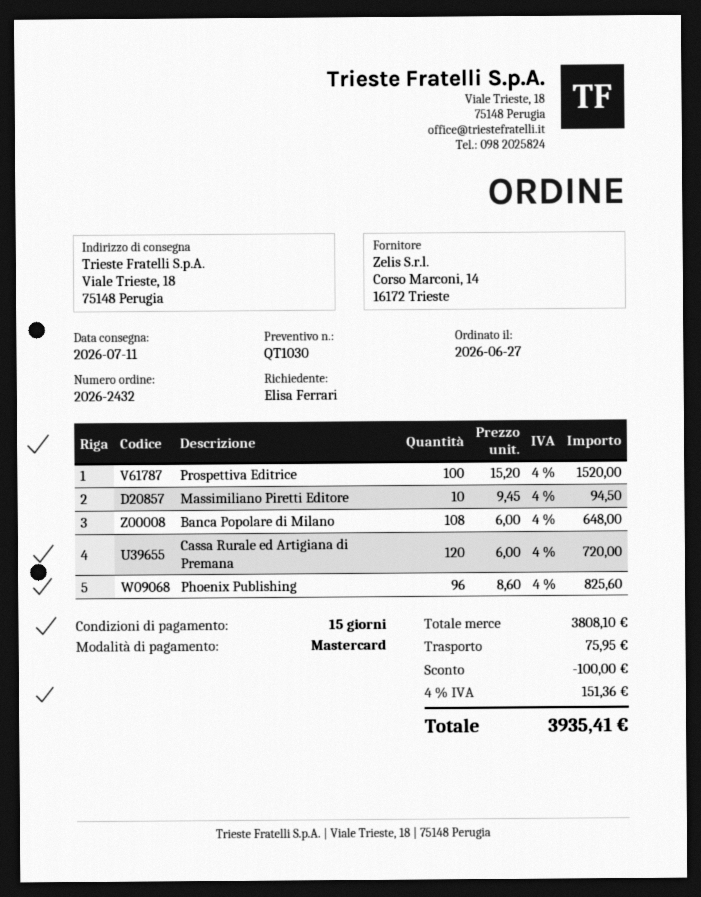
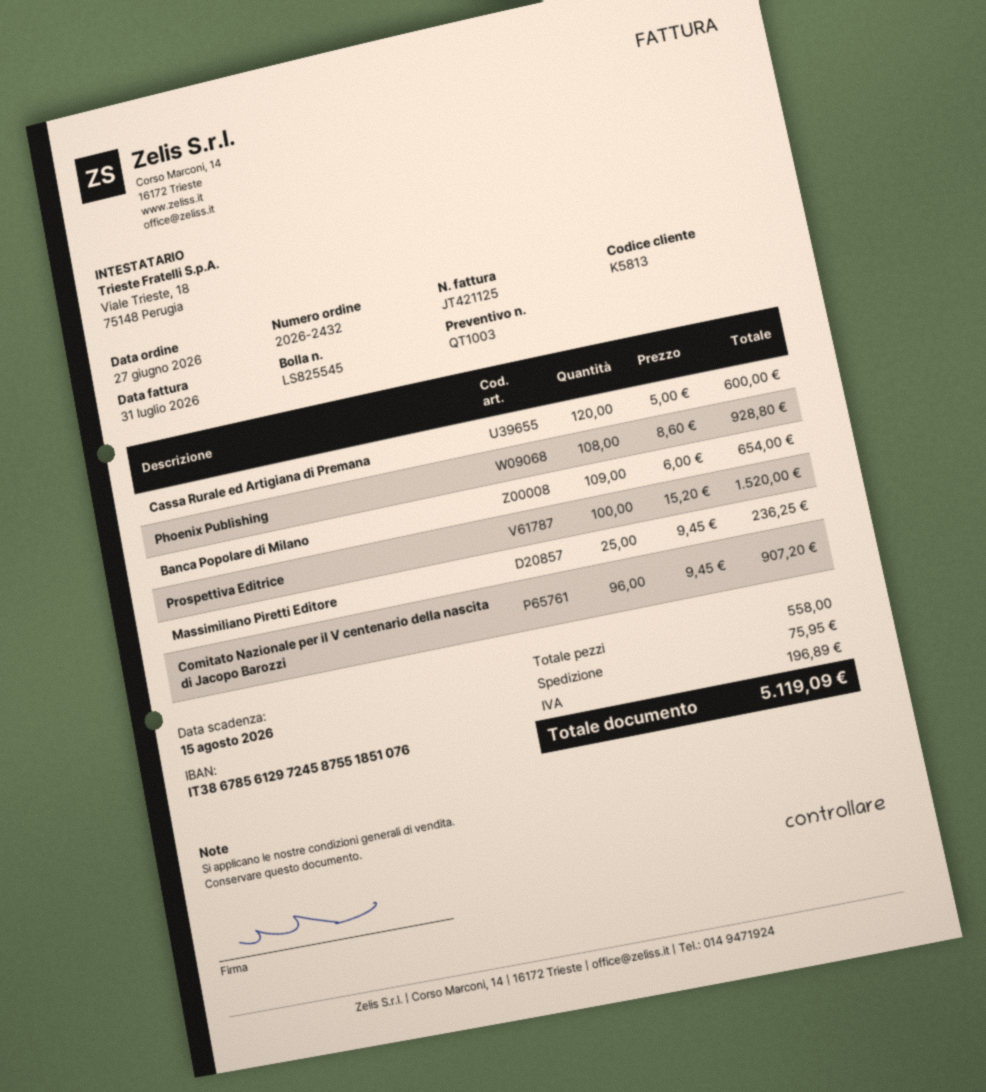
quote number: QT1030 -> QT1003
Massimiliano Piretti Editore: 10 x 9.45 = 94.50 -> 25 x 9.45 = 236.25
Banca Popolare di Milano: 108 x 6.00 = 648.00 -> 109 x 6.00 = 654.00
Cassa Rurale ed Artigiana di Premana: 120 x 6.00 = 720.00 -> 120 x 5.00 = 600.00
Phoenix Publishing: 96 x 8.60 = 825.60 -> 108 x 8.60 = 928.80
Comitato Nazionale per il V centenario della nascita di Jacopo Barozzi: none -> 96 x 9.45 = 907.20
discount: 100.00 -> none
tax: 151.36 -> 196.89
total: 3935.41 -> 5119.09

